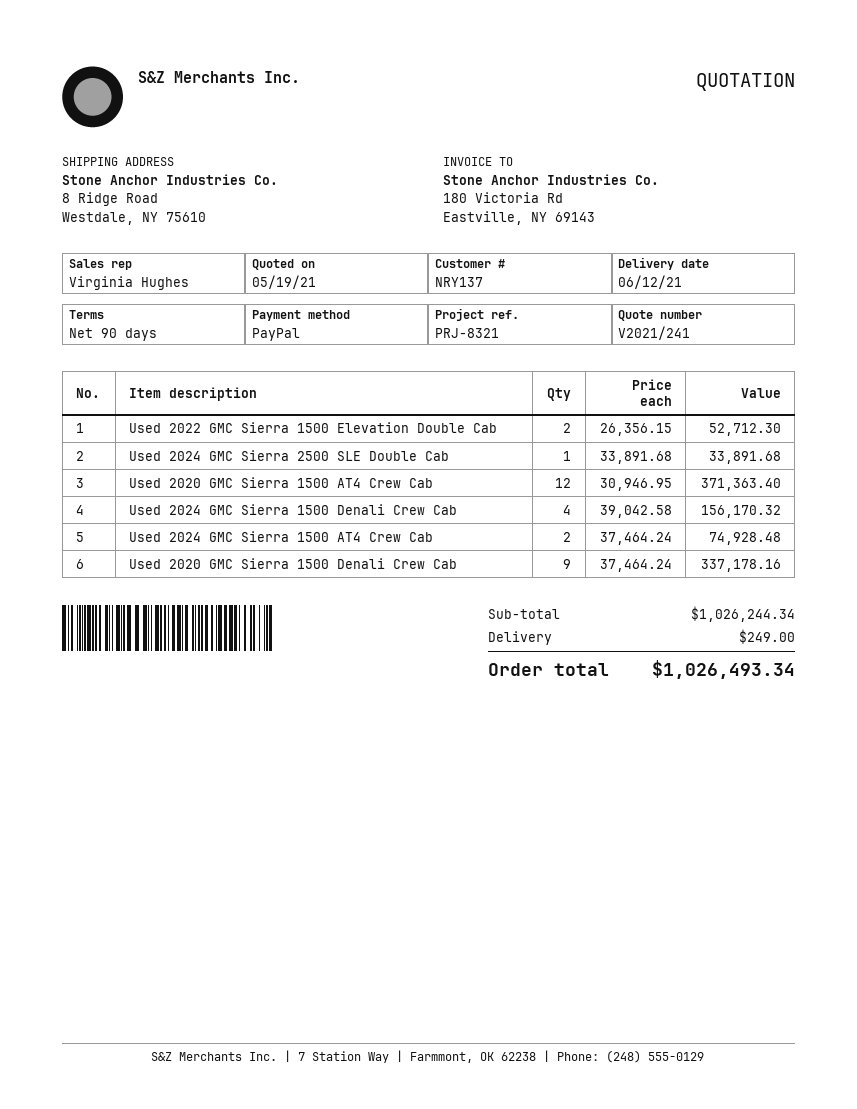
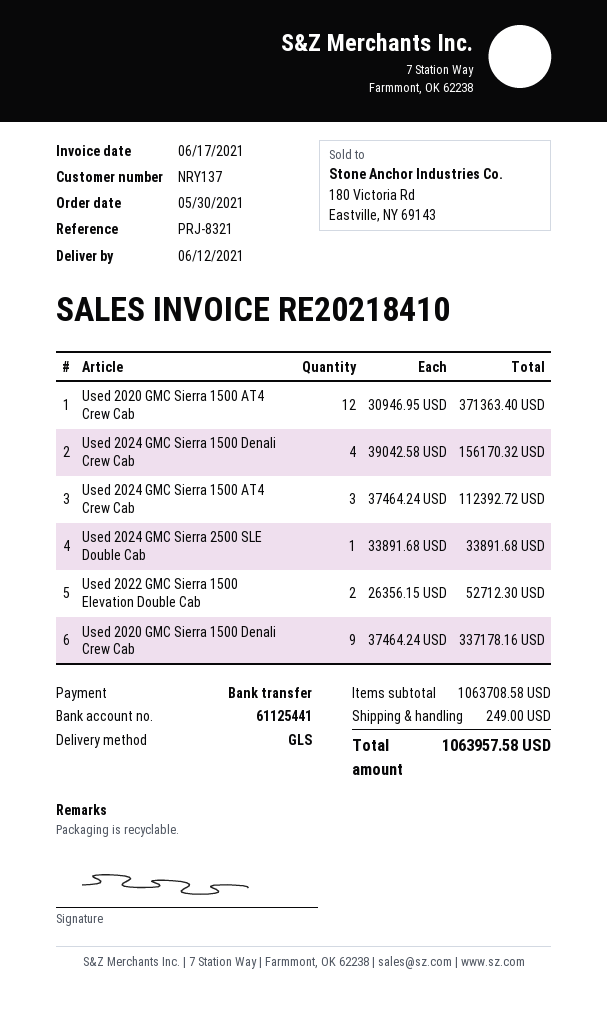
payment method: PayPal -> bank transfer
Used 2024 GMC Sierra 1500 AT4 Crew Cab: 2 x 37464.24 = 74928.48 -> 3 x 37464.24 = 112392.72
subtotal: 1026244.34 -> 1063708.58
total: 1026493.34 -> 1063957.58

